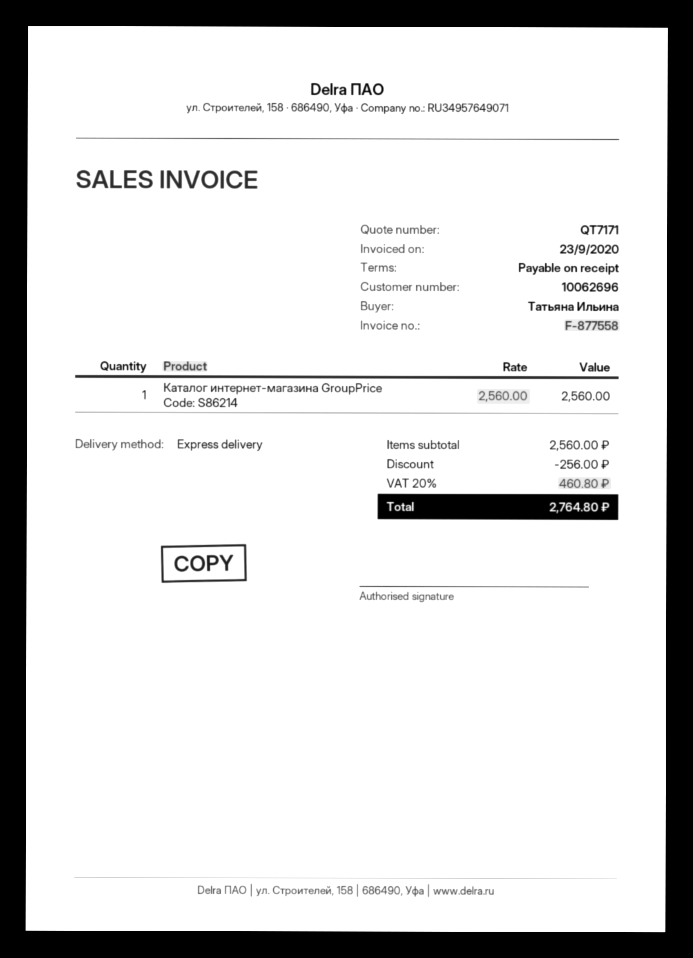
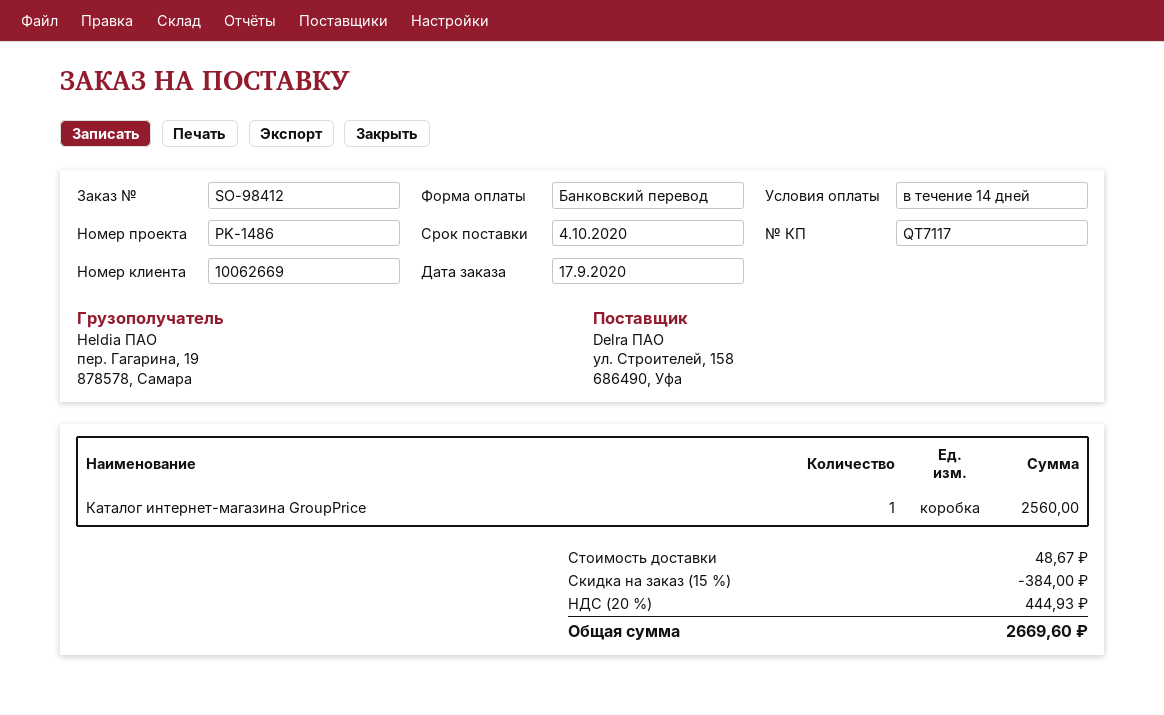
quote number: QT7171 -> QT7117
payment terms: on receipt -> 14 days
customer number: 10062696 -> 10062669
discount: 256.00 -> 384.00
shipping: none -> 48.67
tax: 20% = 460.80 -> 20% = 444.93
total: 2764.80 -> 2669.60

